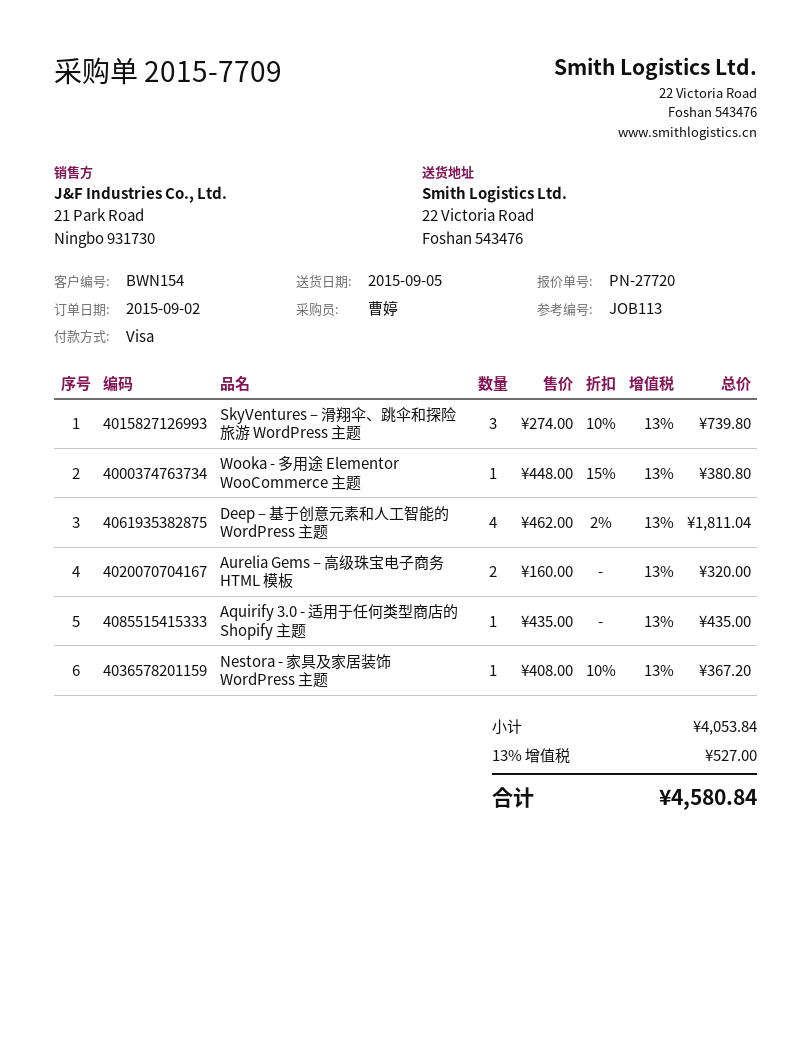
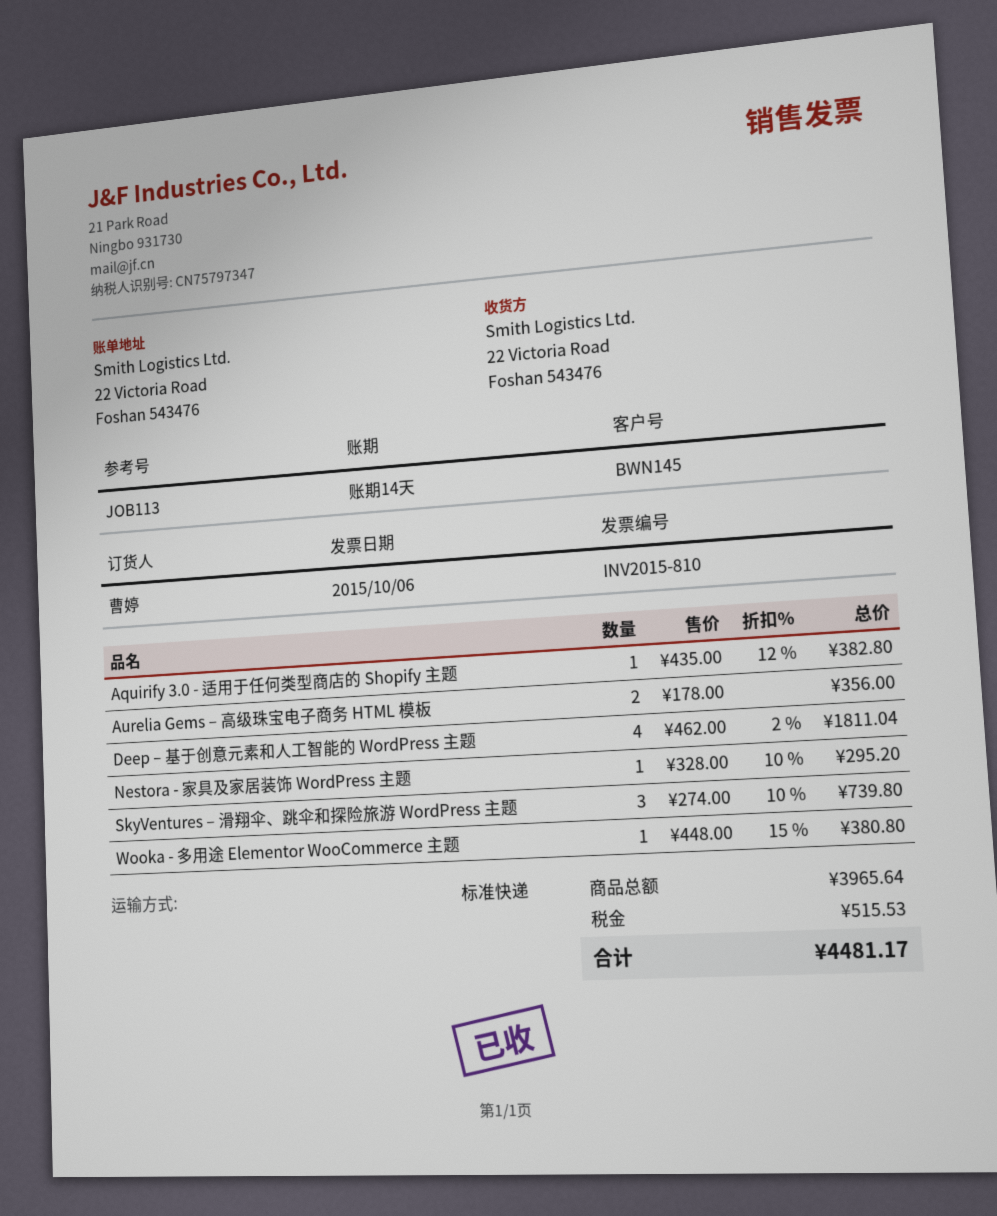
customer number: BWN154 -> BWN145
Aurelia Gems – 高级珠宝电子商务 HTML 模板: 2 x 160.00 = 320.00 -> 2 x 178.00 = 356.00
Aquirify 3.0 - 适用于任何类型商店的 Shopify 主题: 1 x 435.00 = 435.00 -> 1 x 435.00 - 12% = 382.80
Nestora - 家具及家居装饰 WordPress 主题: 1 x 408.00 - 10% = 367.20 -> 1 x 328.00 - 10% = 295.20
subtotal: 4053.84 -> 3965.64
tax: 527.00 -> 515.53
total: 4580.84 -> 4481.17

